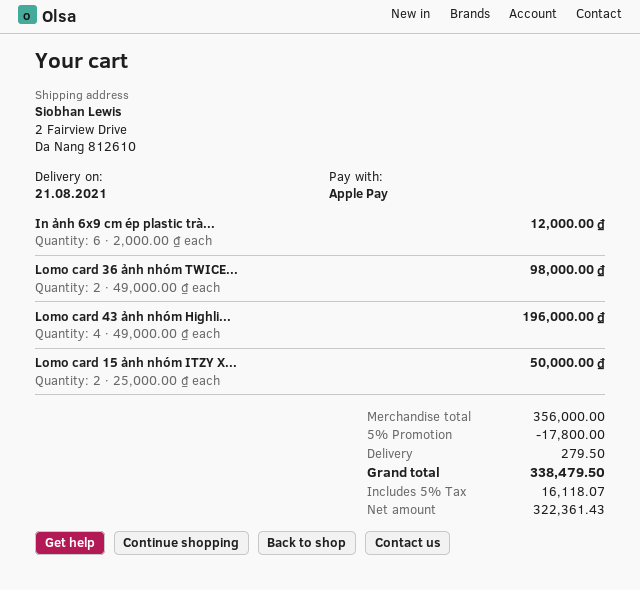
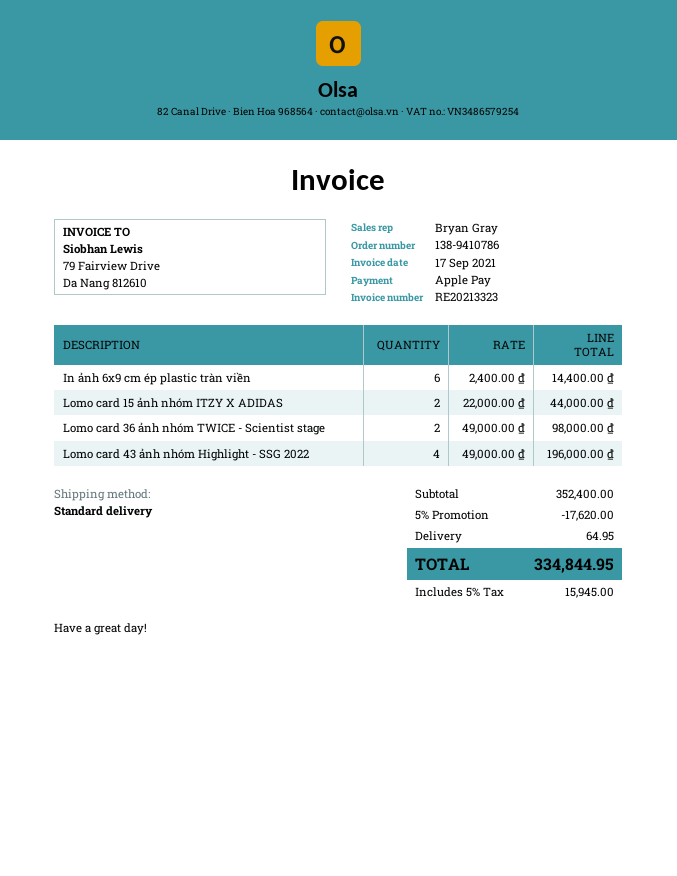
In ảnh 6x9 cm ép plastic trà...: 6 x 2000.00 = 12000.00 -> 6 x 2400.00 = 14400.00
Lomo card 15 ảnh nhóm ITZY X...: 2 x 25000.00 = 50000.00 -> 2 x 22000.00 = 44000.00
subtotal: 356000.00 -> 352400.00
discount: 5% = 17800.00 -> 5% = 17620.00
shipping: 279.50 -> 64.95
tax: 5% = 16118.07 -> 5% = 15945.00
total: 338479.50 -> 334844.95

